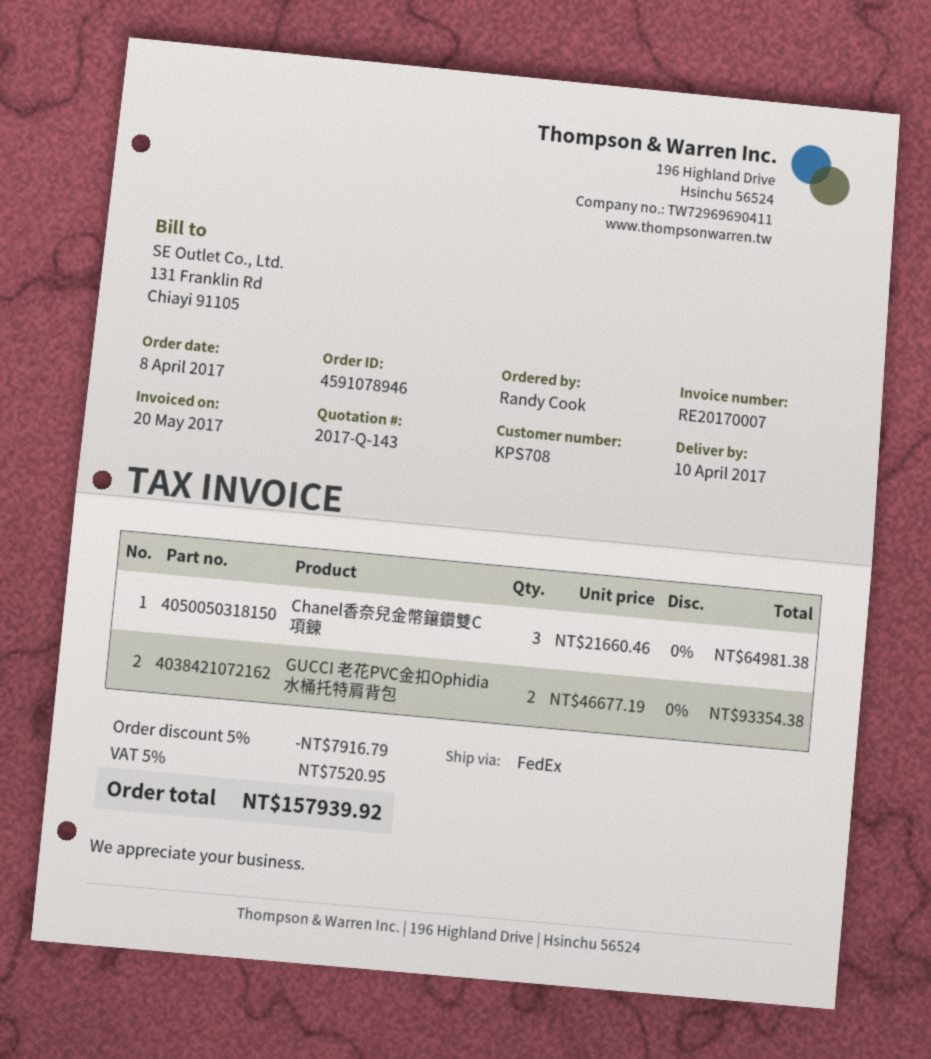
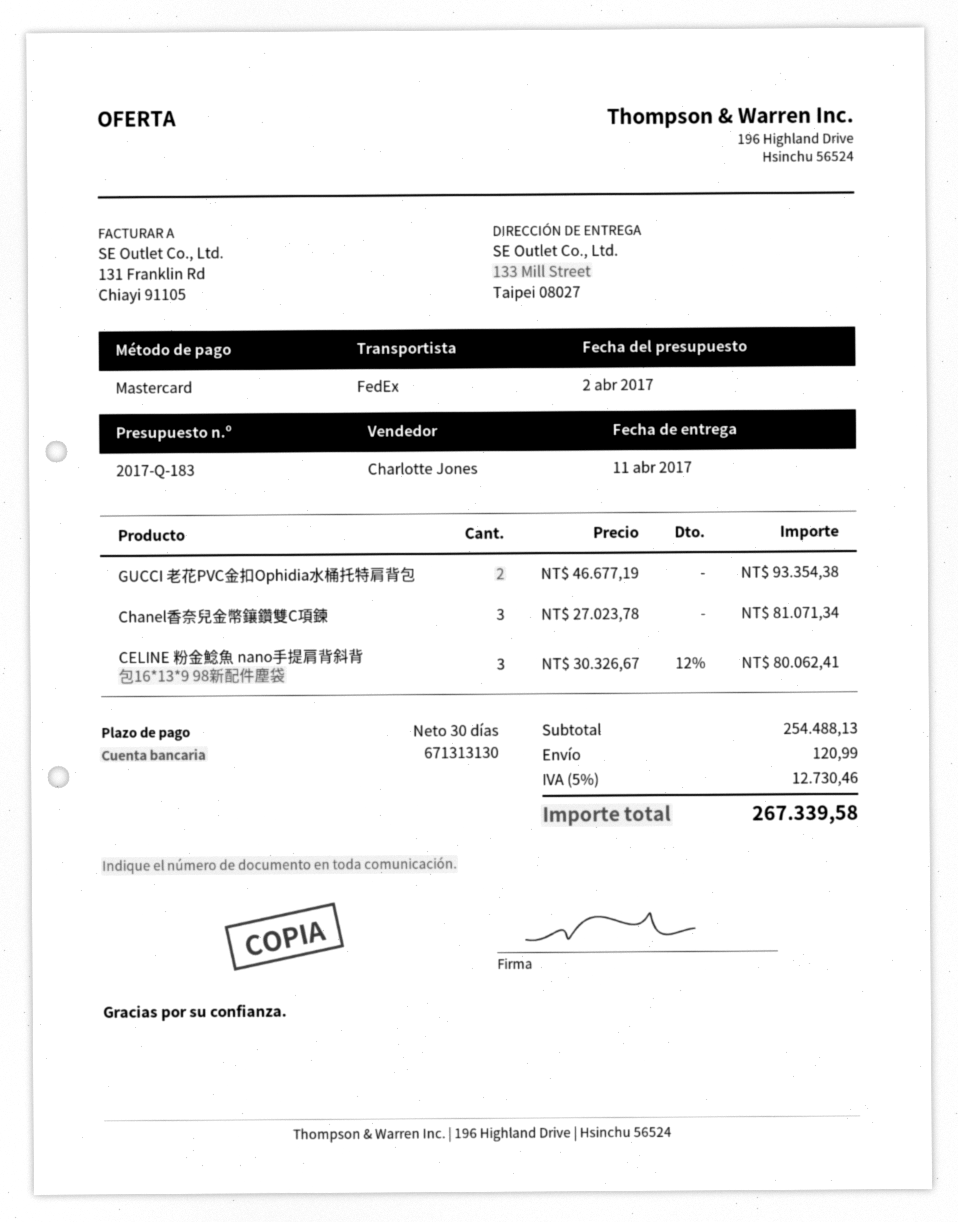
quote number: 2017-Q-143 -> 2017-Q-183
delivery date: 2017-04-10 -> 2017-04-11
Chanel香奈兒金幣鑲鑽雙C項鍊: 3 x 21660.46 = 64981.38 -> 3 x 27023.78 = 81071.34
CELINE 粉金鯰魚 nano手提肩背斜背包16*13*9 98新配件塵袋: none -> 3 x 30326.67 - 12% = 80062.41
discount: 5% = 7916.79 -> none
shipping: none -> 120.99
tax: 5% = 7520.95 -> 5% = 12730.46
total: 157939.92 -> 267339.58

